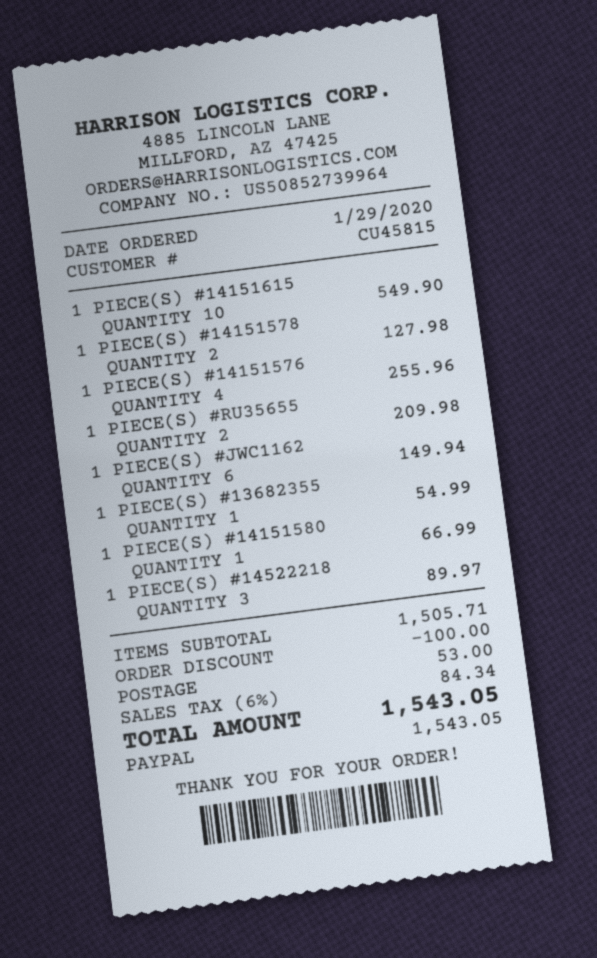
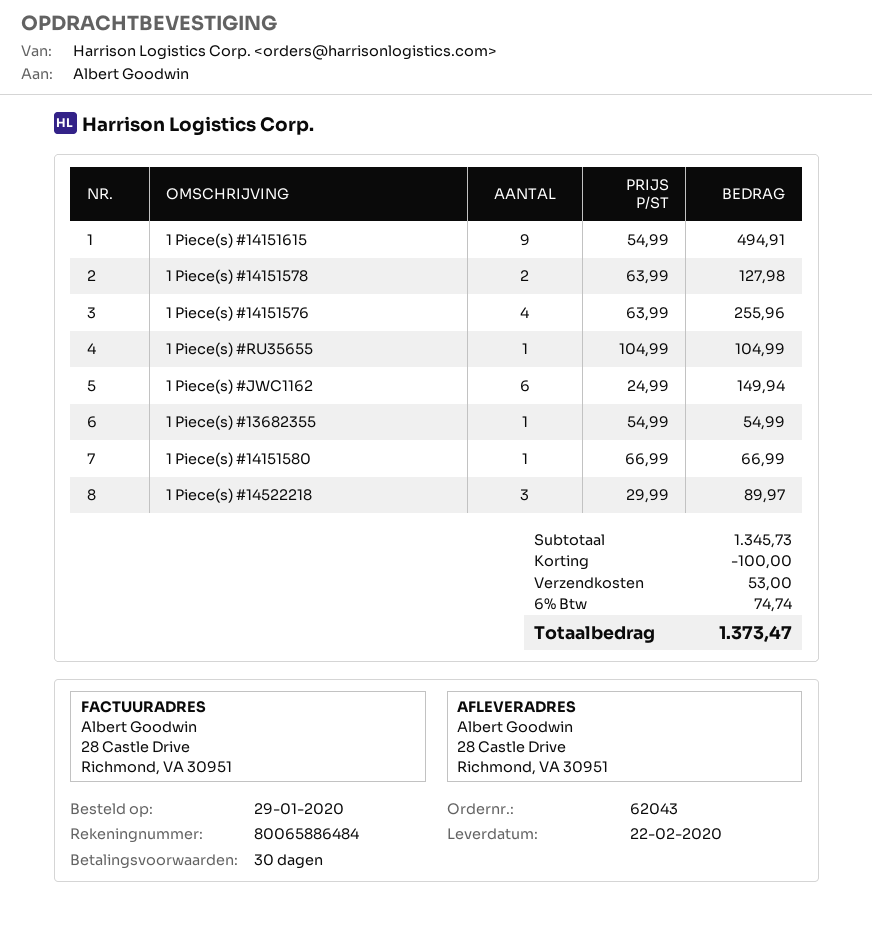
1 PIECE(S) #14151615: 10 for 549.90 -> 9 for 494.91
1 PIECE(S) #RU35655: 2 for 209.98 -> 1 for 104.99
subtotal: 1505.71 -> 1345.73
tax: 6% = 84.34 -> 6% = 74.74
total: 1543.05 -> 1373.47

